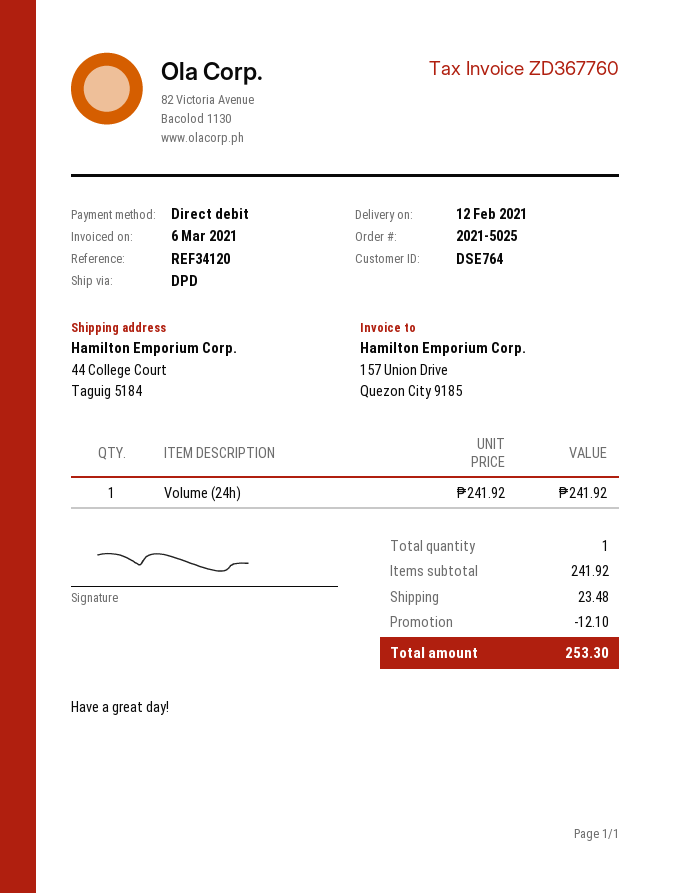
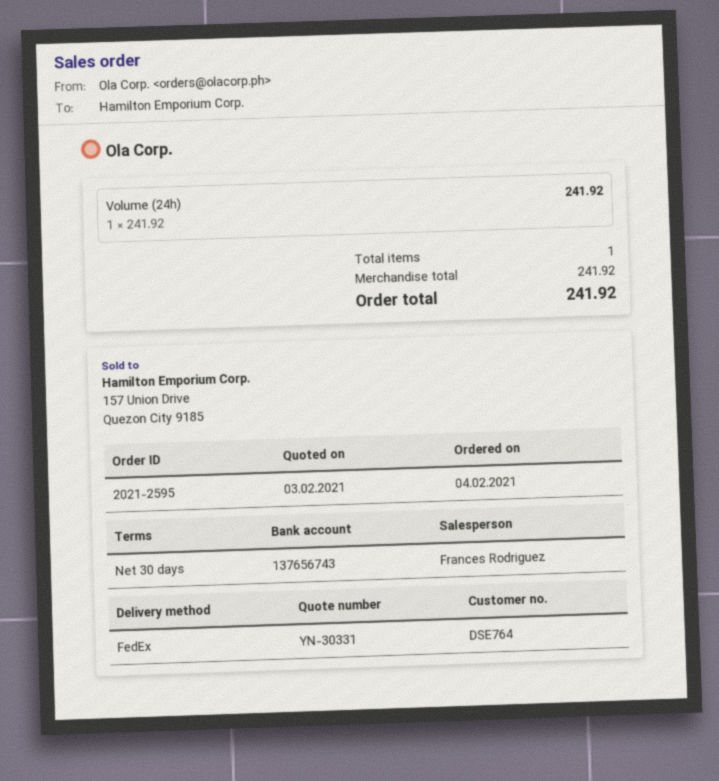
order number: 2021-5025 -> 2021-2595
shipping method: DPD -> FedEx
discount: 12.10 -> none
shipping: 23.48 -> none
total: 253.30 -> 241.92

